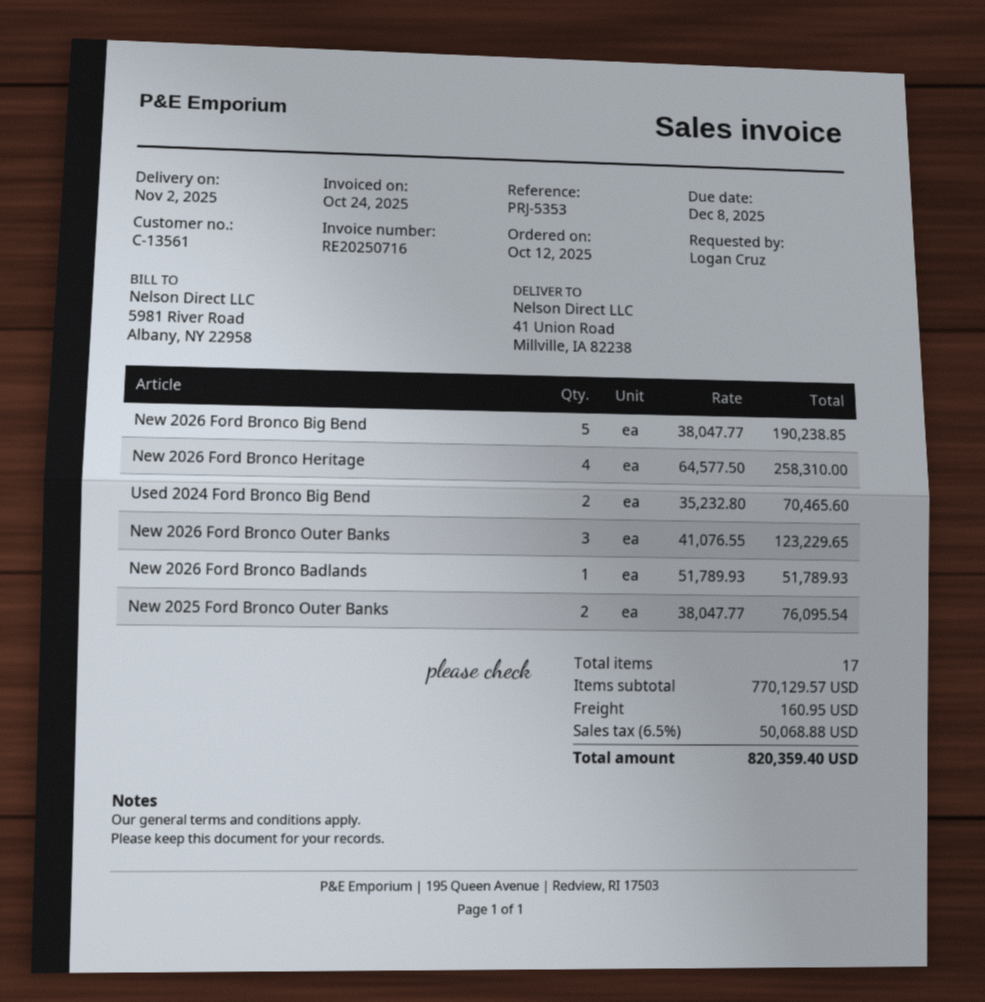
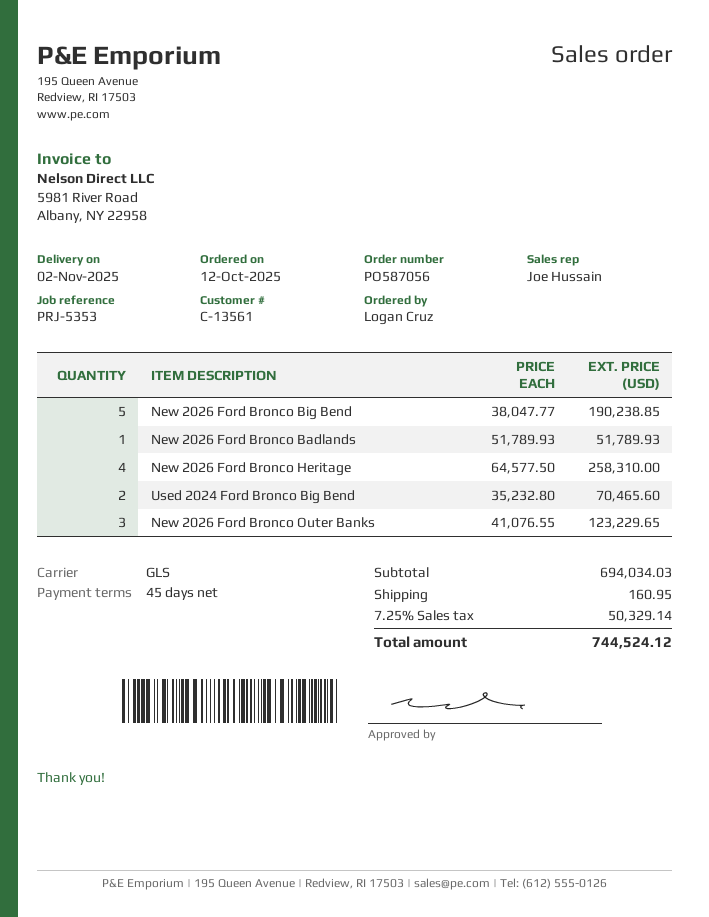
New 2025 Ford Bronco Outer Banks: 2 x 38047.77 = 76095.54 -> none
subtotal: 770129.57 -> 694034.03
tax: 6.5% = 50068.88 -> 7.25% = 50329.14
total: 820359.40 -> 744524.12

